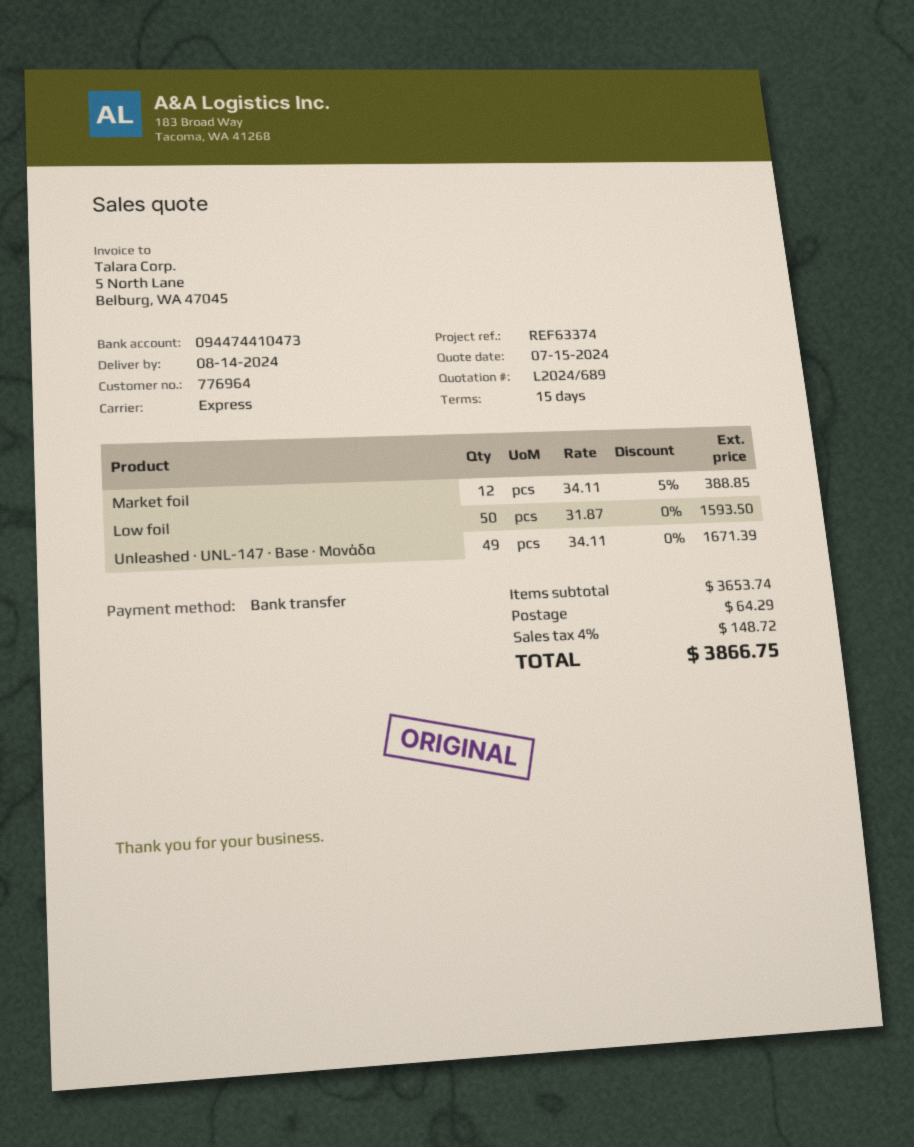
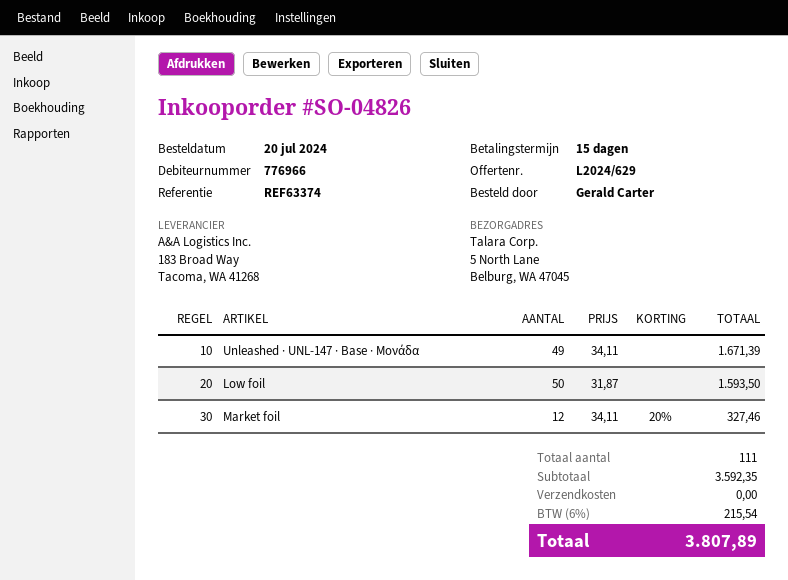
quote number: L2024/689 -> L2024/629
customer number: 776964 -> 776966
Market foil: 12 x 34.11 - 5% = 388.85 -> 12 x 34.11 - 20% = 327.46
subtotal: 3653.74 -> 3592.35
shipping: 64.29 -> 0.00
tax: 4% = 148.72 -> 6% = 215.54
total: 3866.75 -> 3807.89

